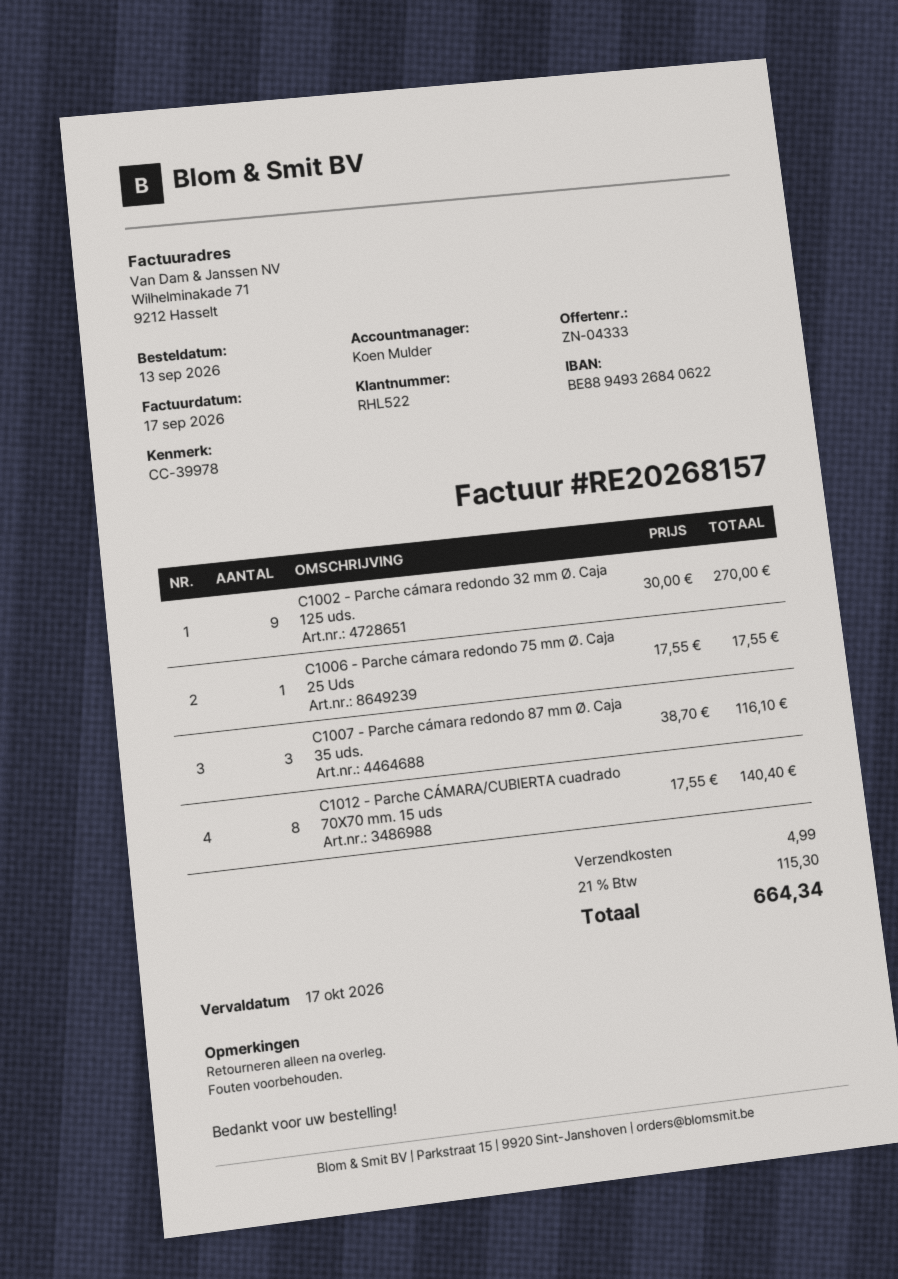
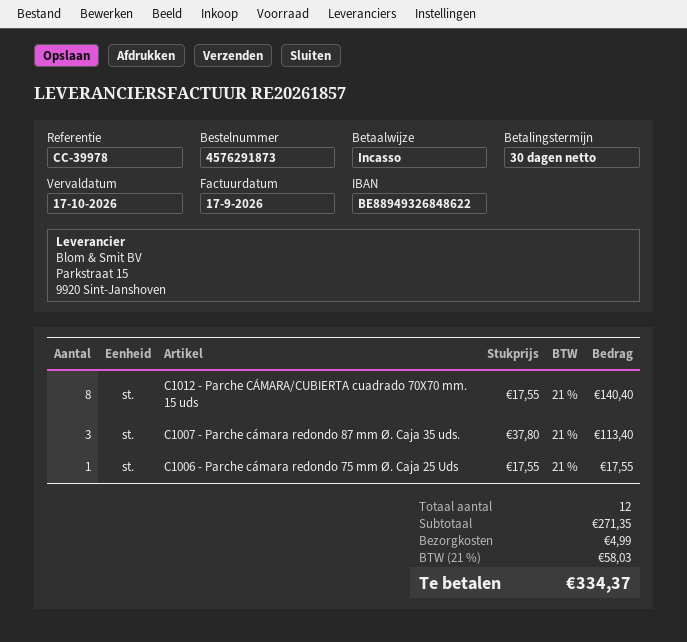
invoice number: RE20268157 -> RE20261857
bank account: BE88949326840622 -> BE88949326848622
C1002 - Parche cámara redondo 32 mm Ø. Caja 125 uds.: 9 x 30.00 = 270.00 -> none
C1007 - Parche cámara redondo 87 mm Ø. Caja 35 uds.: 3 x 38.70 = 116.10 -> 3 x 37.80 = 113.40
tax: 21% = 115.30 -> 21% = 58.03
total: 664.34 -> 334.37

